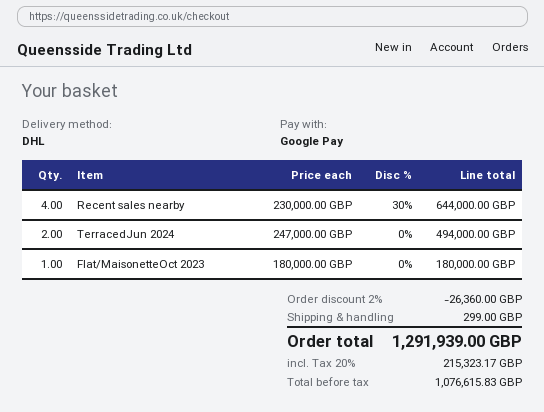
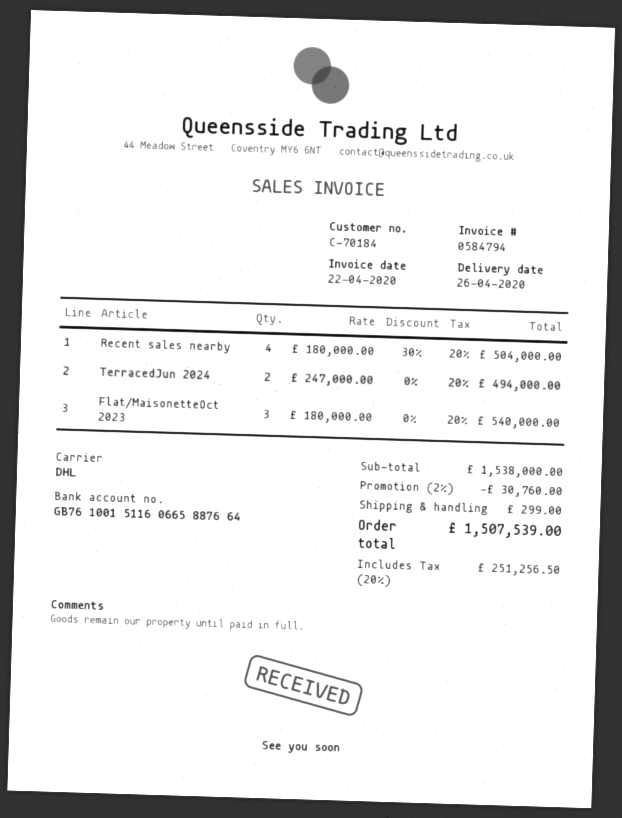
Recent sales nearby: 4 x 230000.00 - 30% = 644000.00 -> 4 x 180000.00 - 30% = 504000.00
Flat/MaisonetteOct 2023: 1 x 180000.00 = 180000.00 -> 3 x 180000.00 = 540000.00
discount: 2% = 26360.00 -> 2% = 30760.00
tax: 20% = 215323.17 -> 20% = 251256.50
total: 1291939.00 -> 1507539.00

